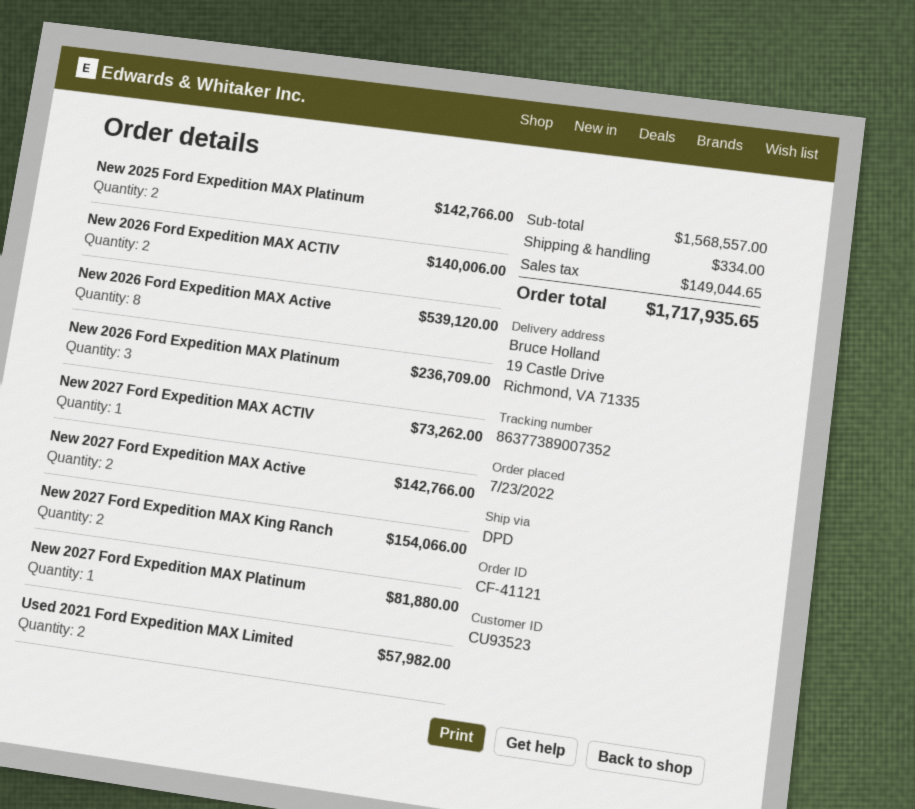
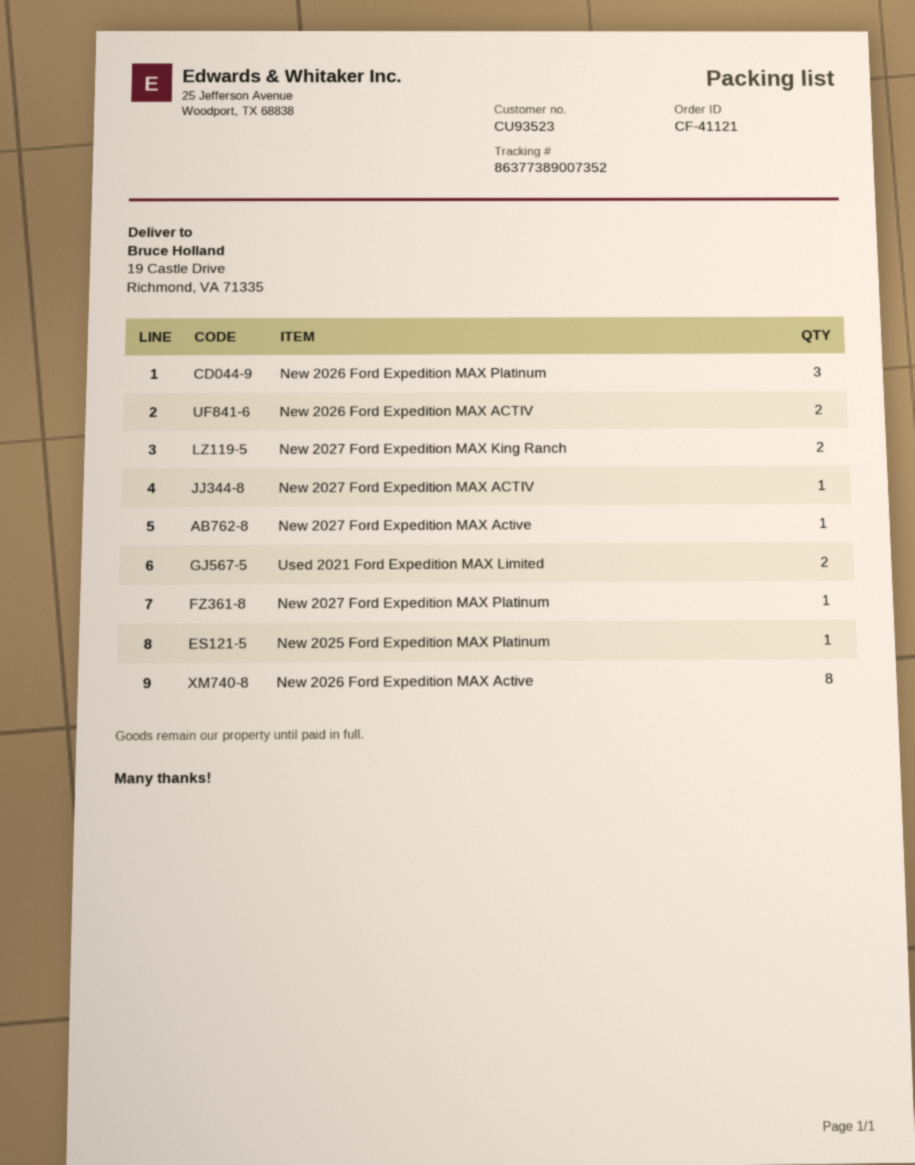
New 2025 Ford Expedition MAX Platinum: 2 -> 1
New 2027 Ford Expedition MAX Active: 2 -> 1

